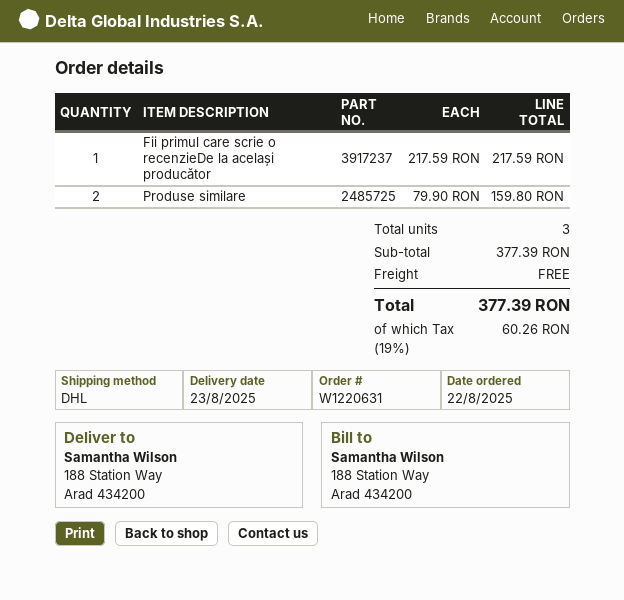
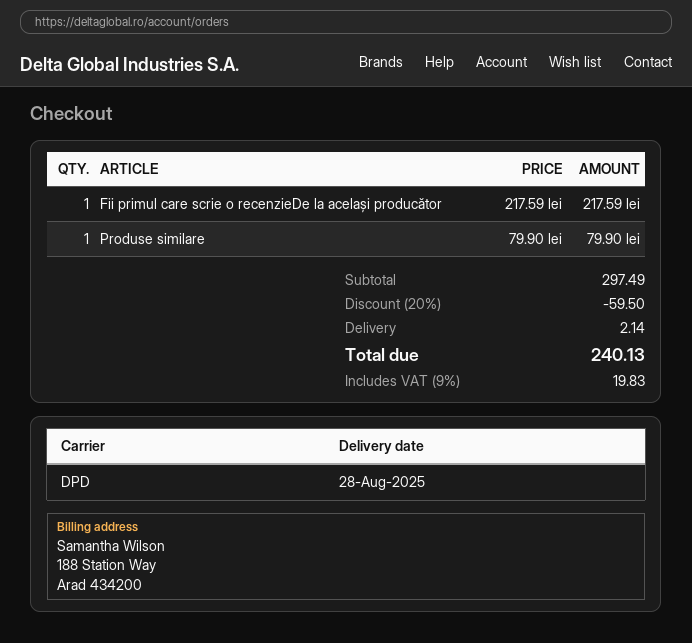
delivery date: 2025-08-23 -> 2025-08-28
shipping method: DHL -> DPD
Produse similare: 2 x 79.90 = 159.80 -> 1 x 79.90 = 79.90
subtotal: 377.39 -> 297.49
discount: none -> 20% = 59.50
shipping: 0.00 -> 2.14
tax: 19% = 60.26 -> 9% = 19.83
total: 377.39 -> 240.13

